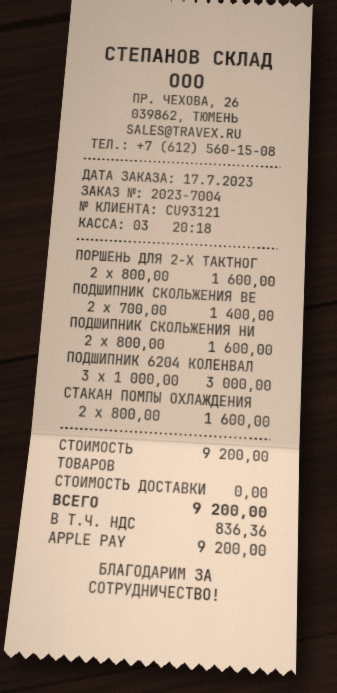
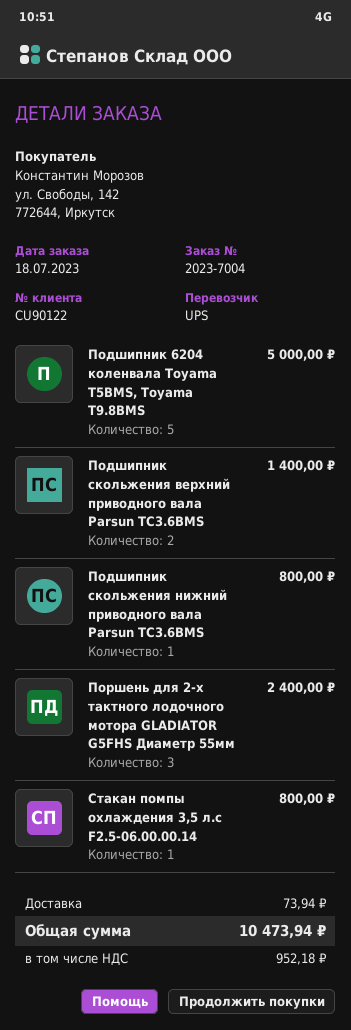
order date: 2023-07-17 -> 2023-07-18
customer number: CU93121 -> CU90122
ПОРШЕНЬ ДЛЯ 2-Х ТАКТНОГ: 2 for 1600.00 -> 3 for 2400.00
ПОДШИПНИК СКОЛЬЖЕНИЯ НИ: 2 for 1600.00 -> 1 for 800.00
ПОДШИПНИК 6204 КОЛЕНВАЛ: 3 for 3000.00 -> 5 for 5000.00
СТАКАН ПОМПЫ ОХЛАЖДЕНИЯ: 2 for 1600.00 -> 1 for 800.00
shipping: 0.00 -> 73.94
tax: 836.36 -> 952.18
total: 9200.00 -> 10473.94

